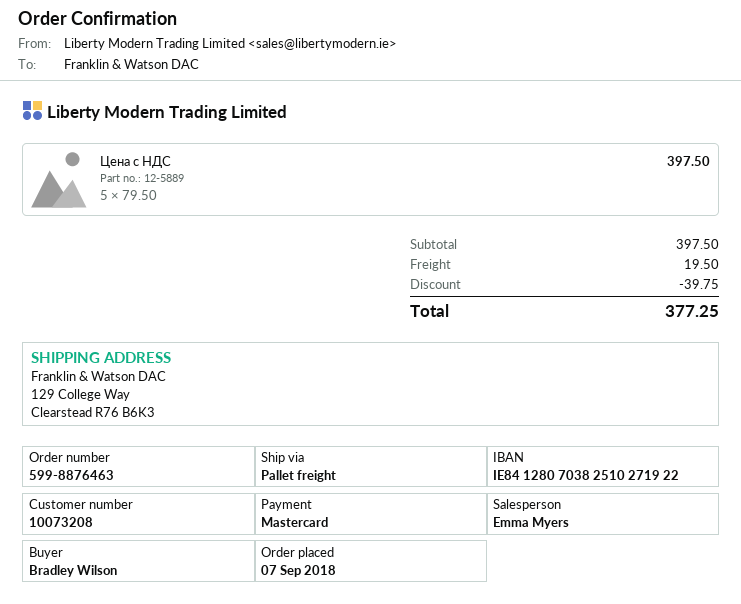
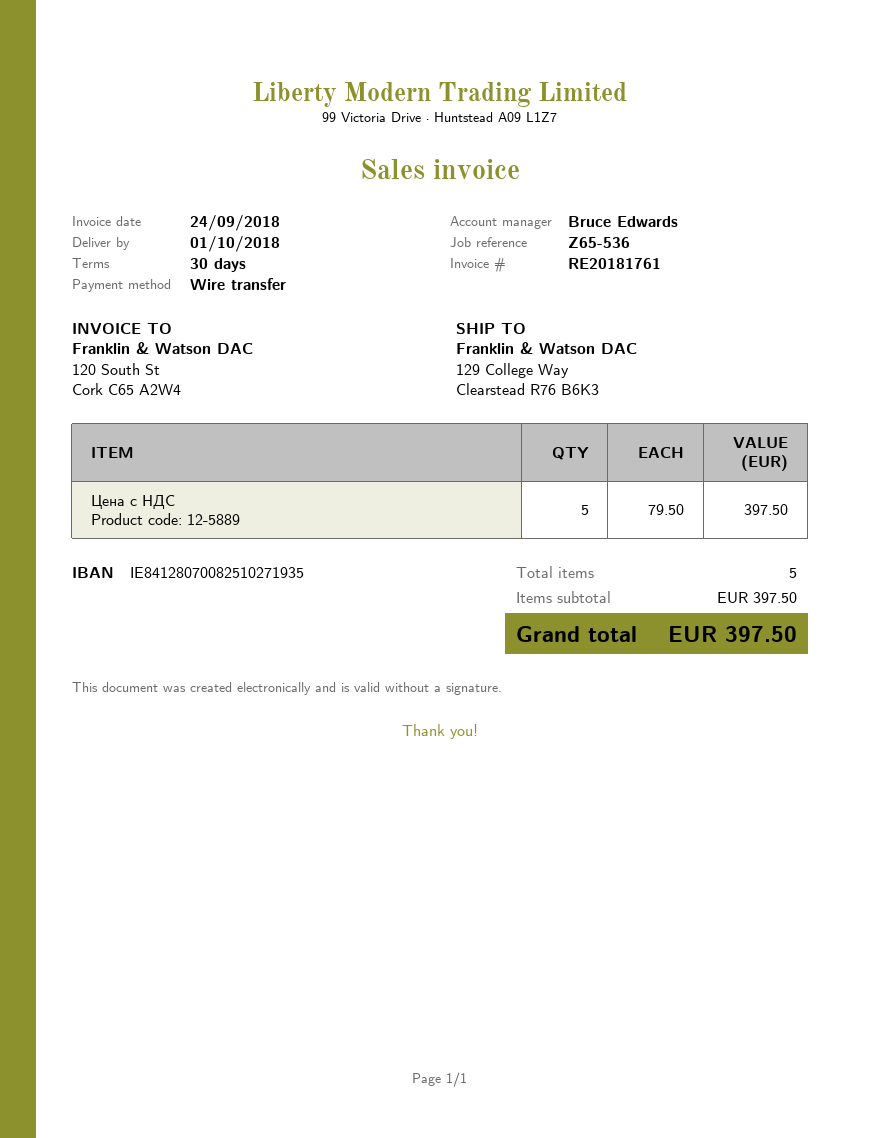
sales rep: Emma Myers -> Bruce Edwards
payment method: Mastercard -> bank transfer
bank account: IE84128070382510271922 -> IE84128070082510271935
discount: 39.75 -> none
shipping: 19.50 -> none
total: 377.25 -> 397.50

